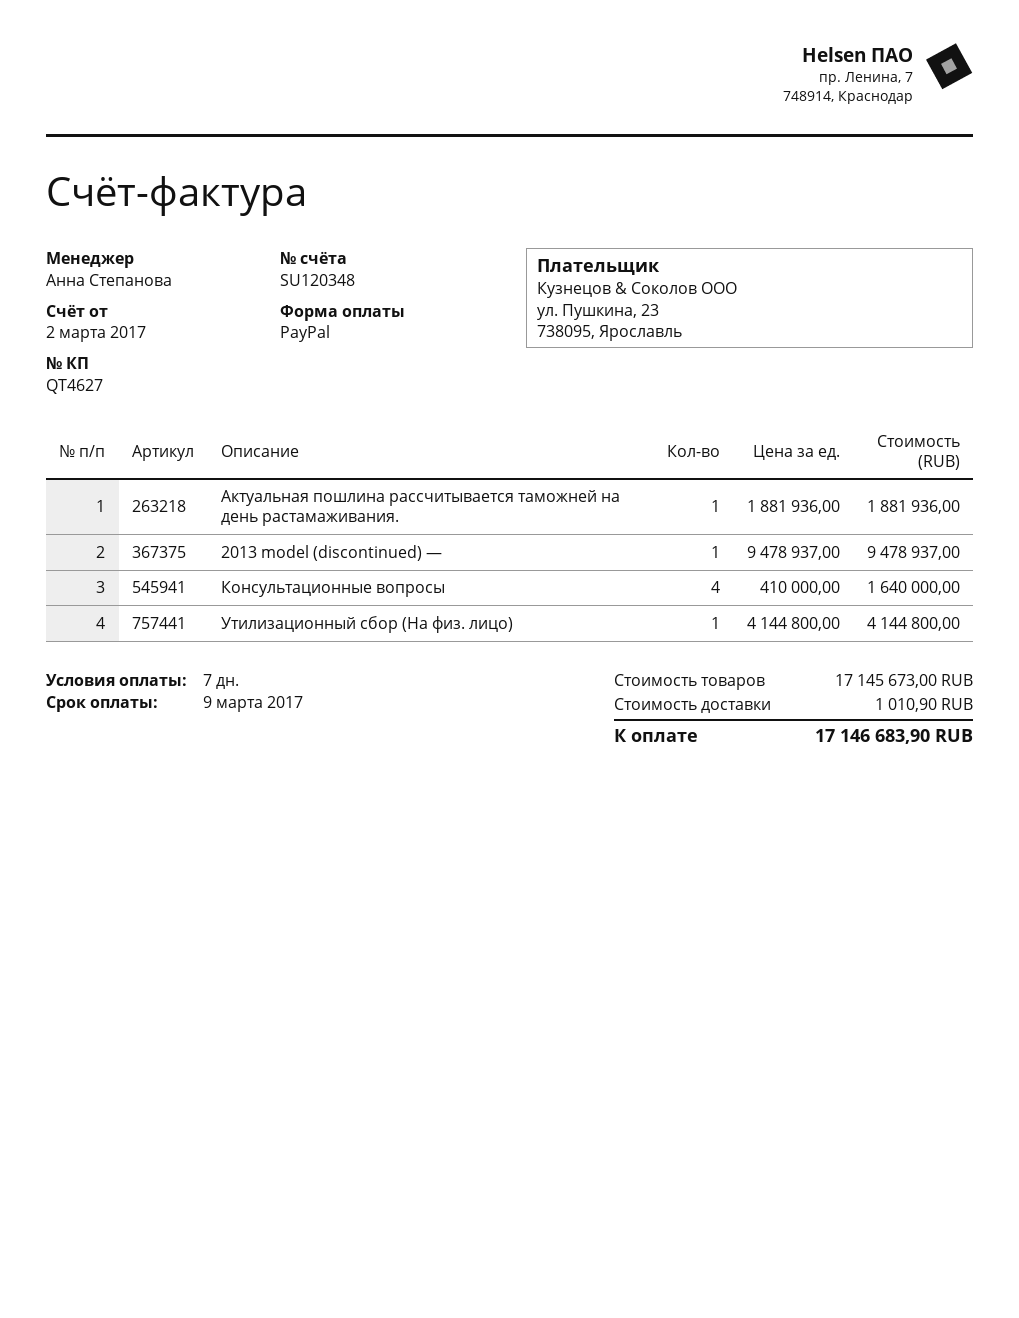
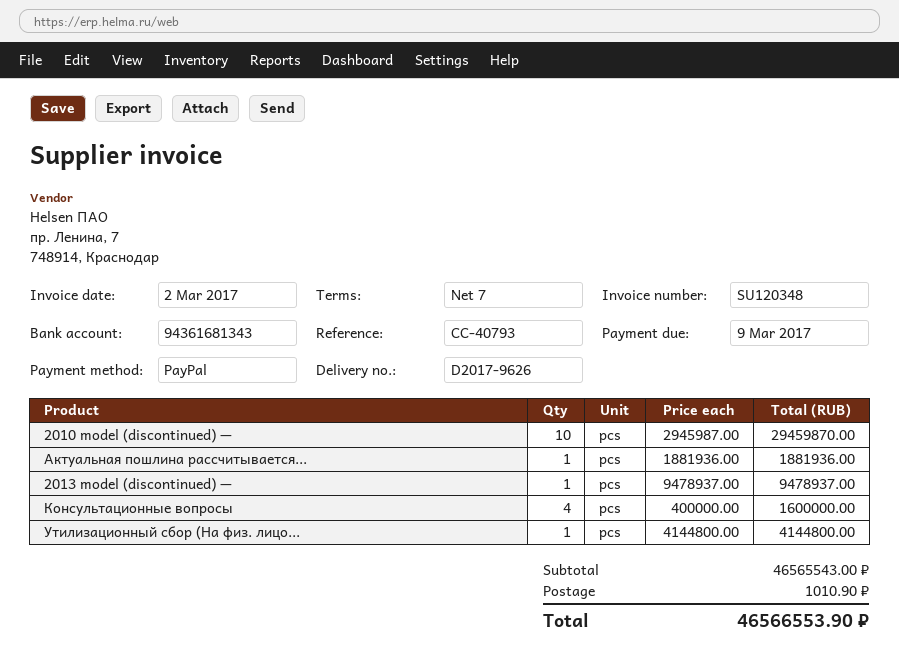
Консультационные вопросы: 4 x 410000.00 = 1640000.00 -> 4 x 400000.00 = 1600000.00
2010 model (discontinued) —: none -> 10 x 2945987.00 = 29459870.00
subtotal: 17145673.00 -> 46565543.00
total: 17146683.90 -> 46566553.90

